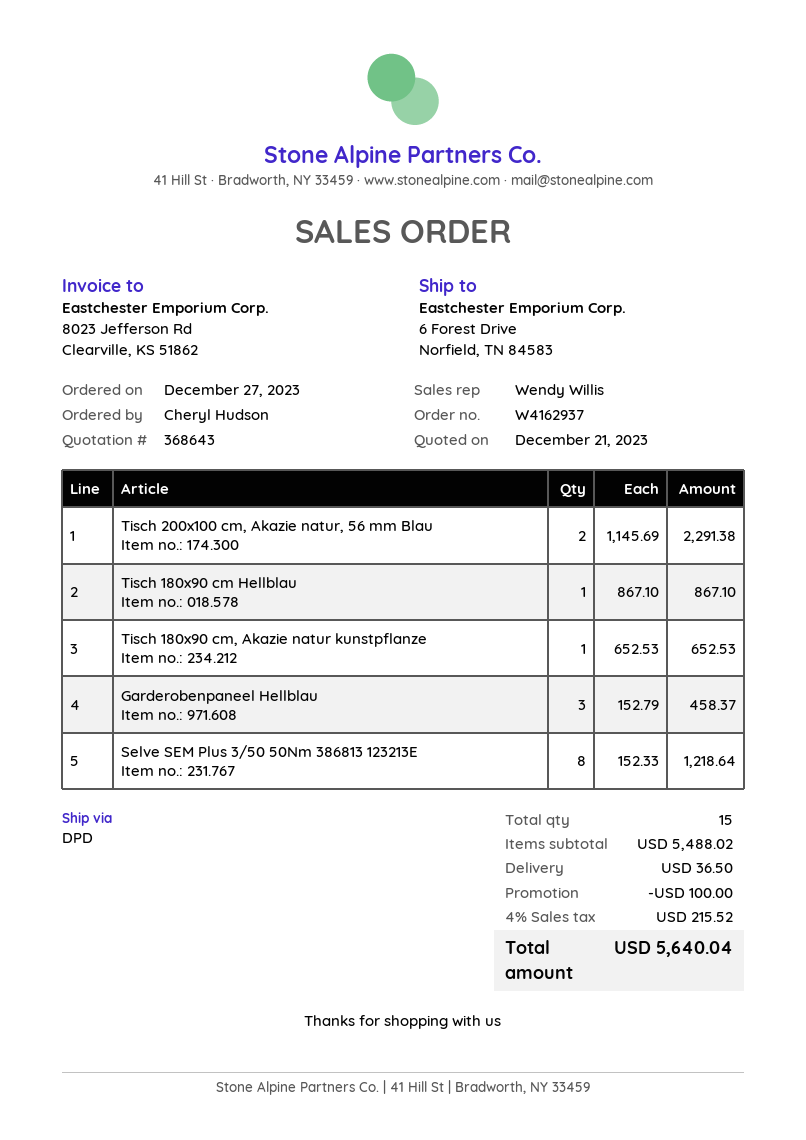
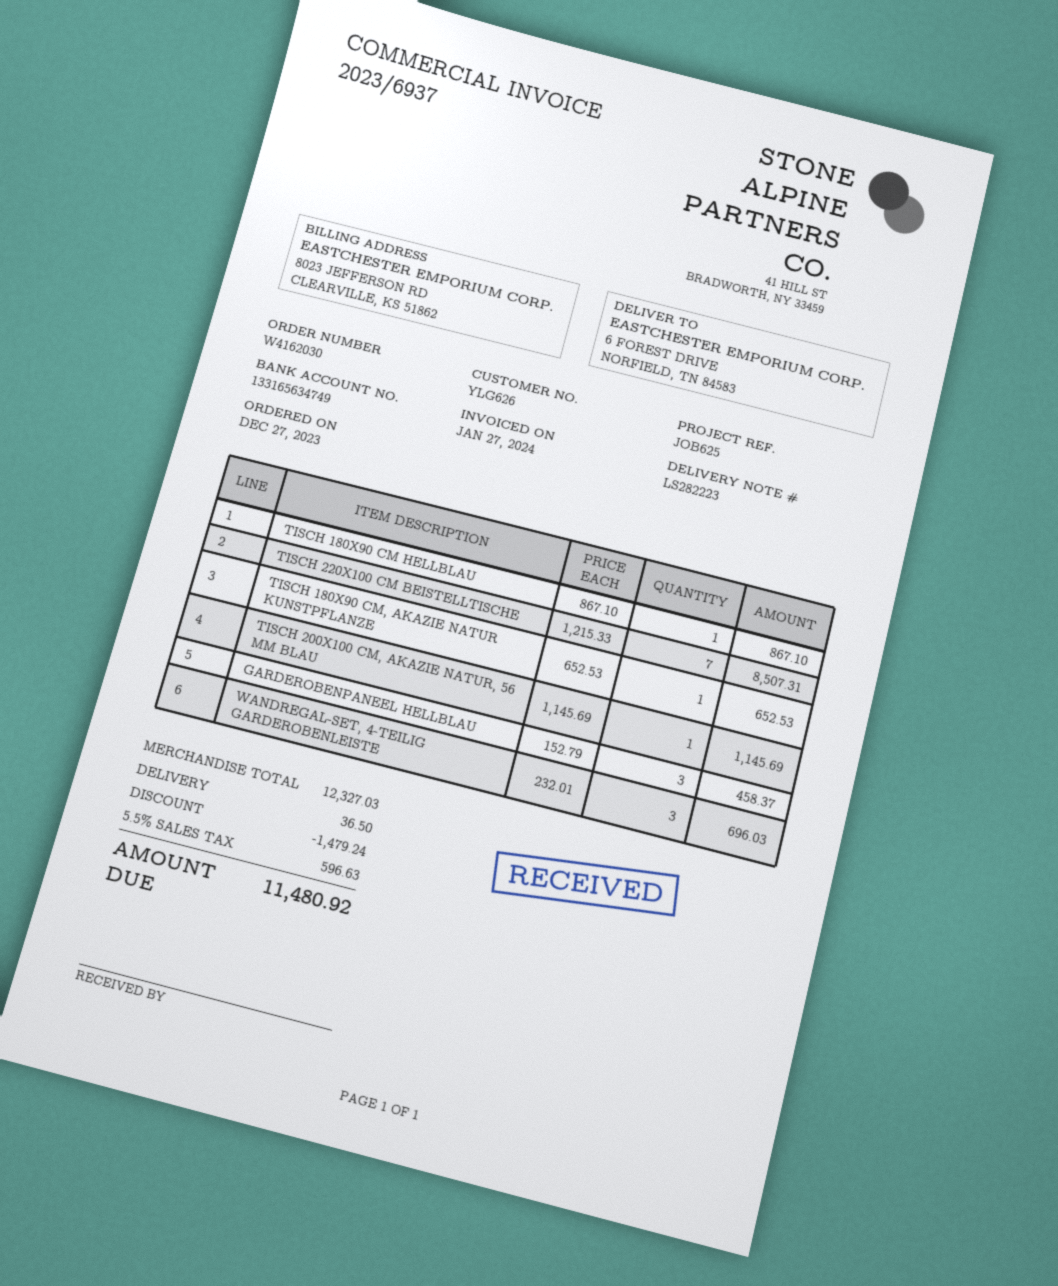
order number: W4162937 -> W4162030
Tisch 200x100 cm, Akazie natur, 56 mm Blau: 2 x 1145.69 = 2291.38 -> 1 x 1145.69 = 1145.69
Selve SEM Plus 3/50 50Nm 386813 123213E: 8 x 152.33 = 1218.64 -> none
TISCH 220X100 CM BEISTELLTISCHE: none -> 7 x 1215.33 = 8507.31
WANDREGAL-SET, 4-TEILIG GARDEROBENLEISTE: none -> 3 x 232.01 = 696.03
subtotal: 5488.02 -> 12327.03
discount: 100.00 -> 1479.24
tax: 4% = 215.52 -> 5.5% = 596.63
total: 5640.04 -> 11480.92

